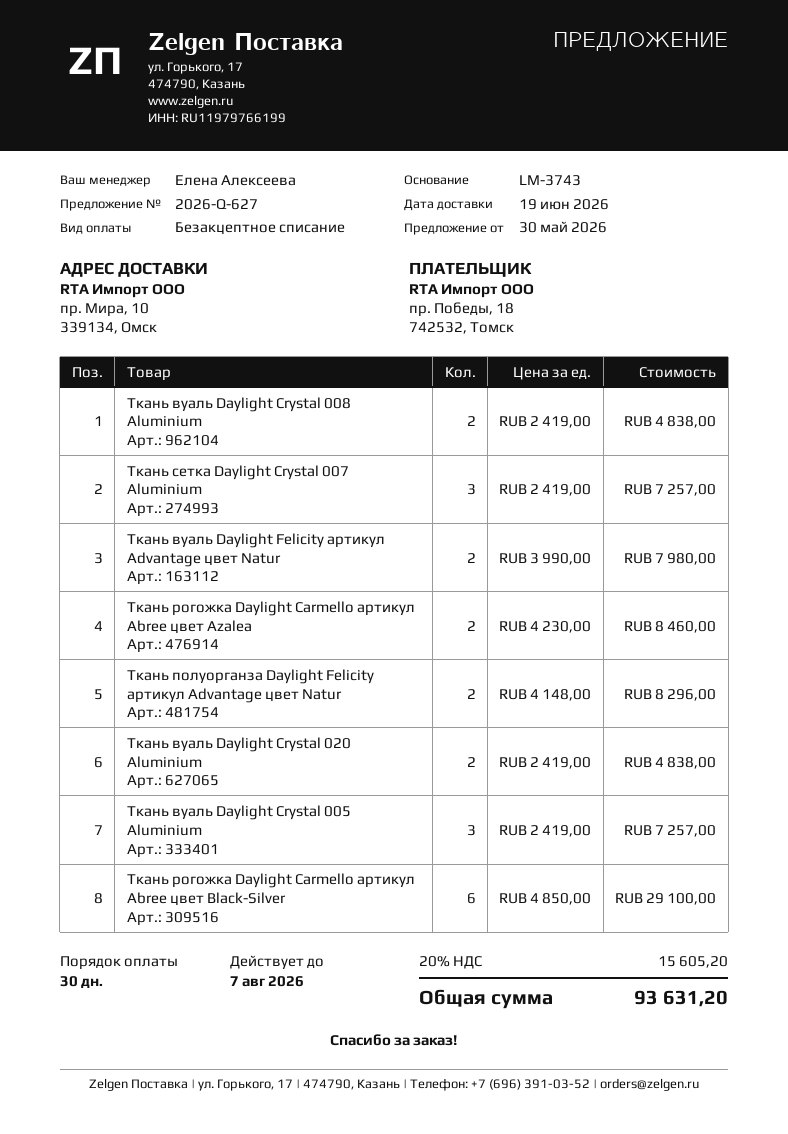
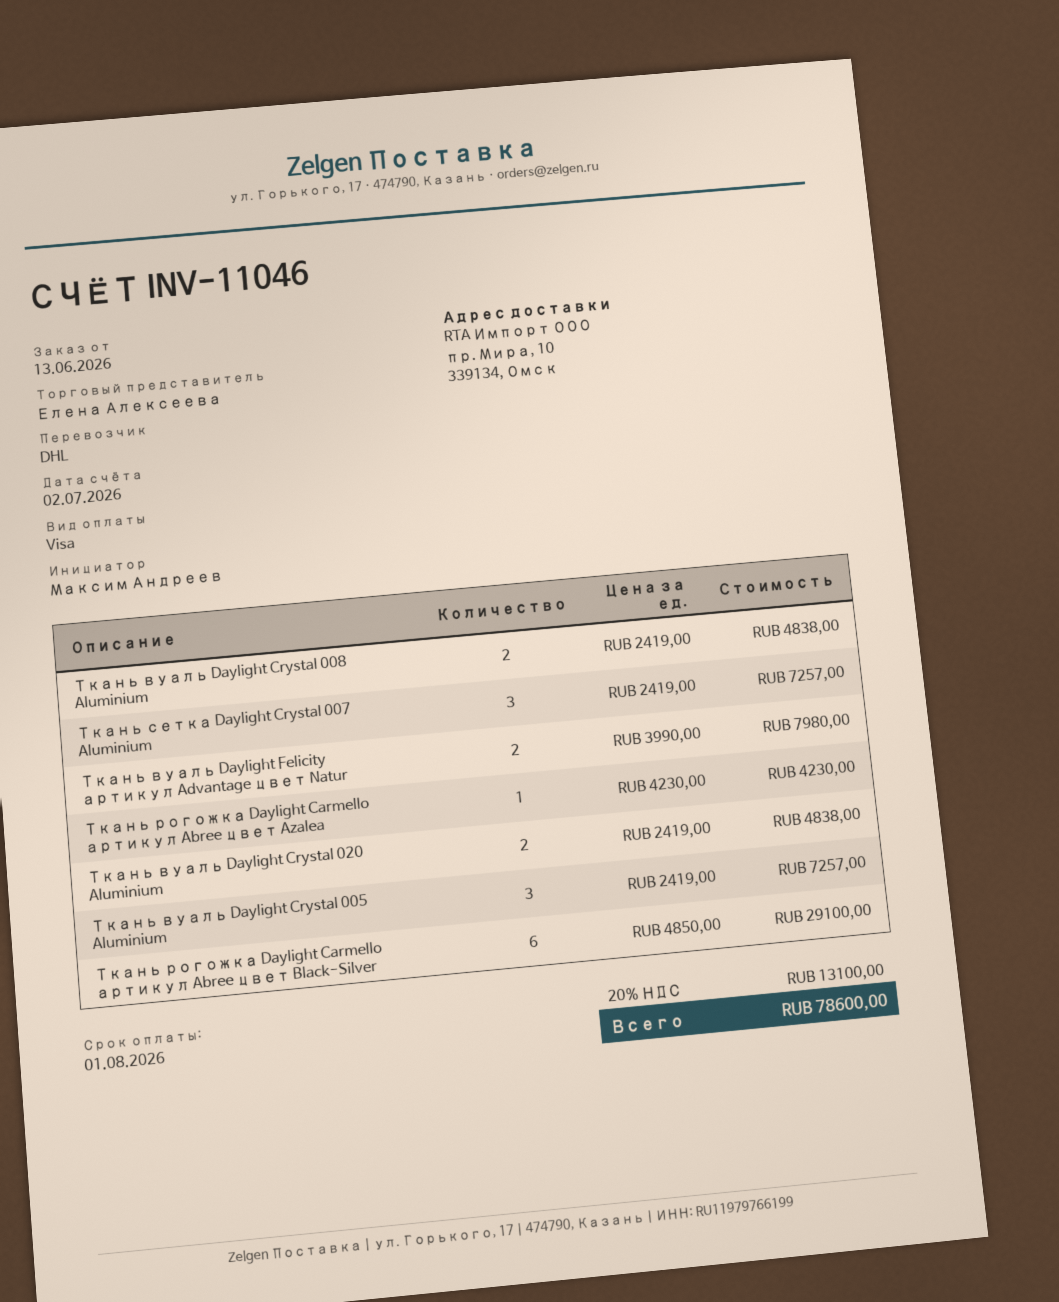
payment method: direct debit -> Visa
Ткань рогожка Daylight Carmello артикул Abree цвет Azalea: 2 x 4230.00 = 8460.00 -> 1 x 4230.00 = 4230.00
Ткань полуорганза Daylight Felicity артикул Advantage цвет Natur: 2 x 4148.00 = 8296.00 -> none
tax: 20% = 15605.20 -> 20% = 13100.00
total: 93631.20 -> 78600.00

